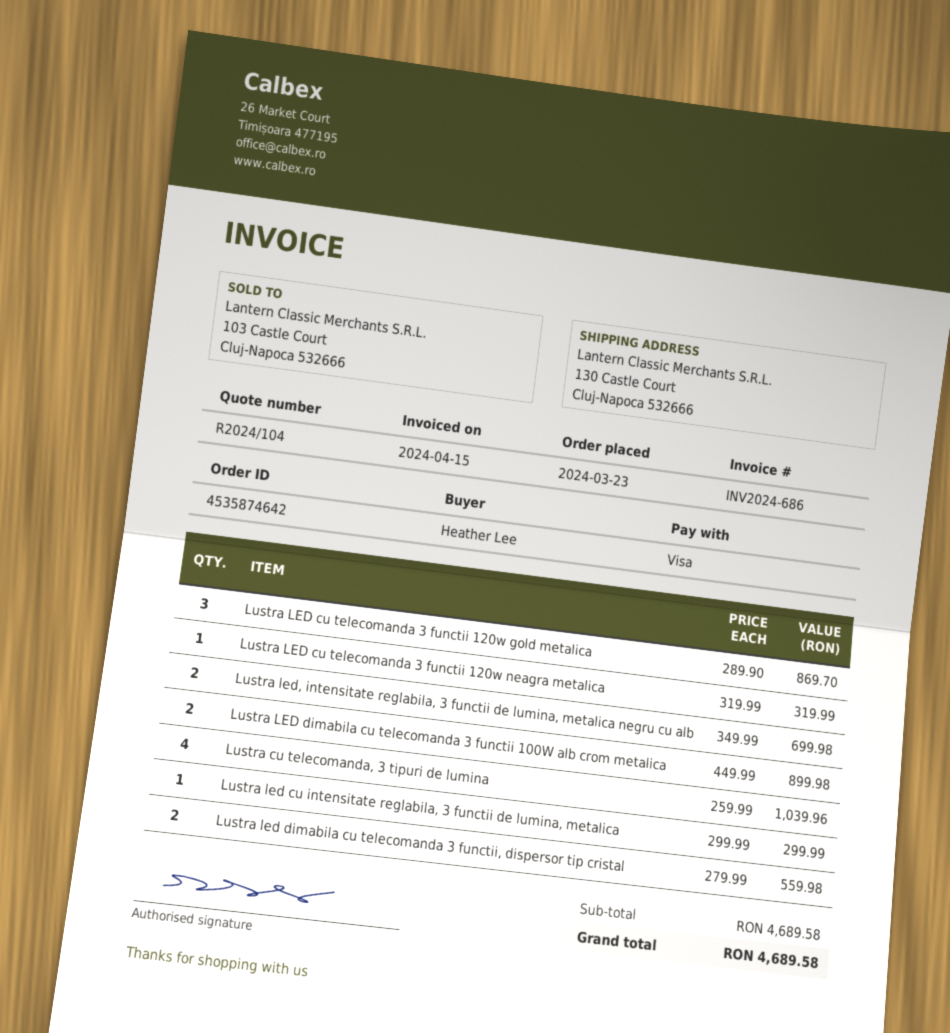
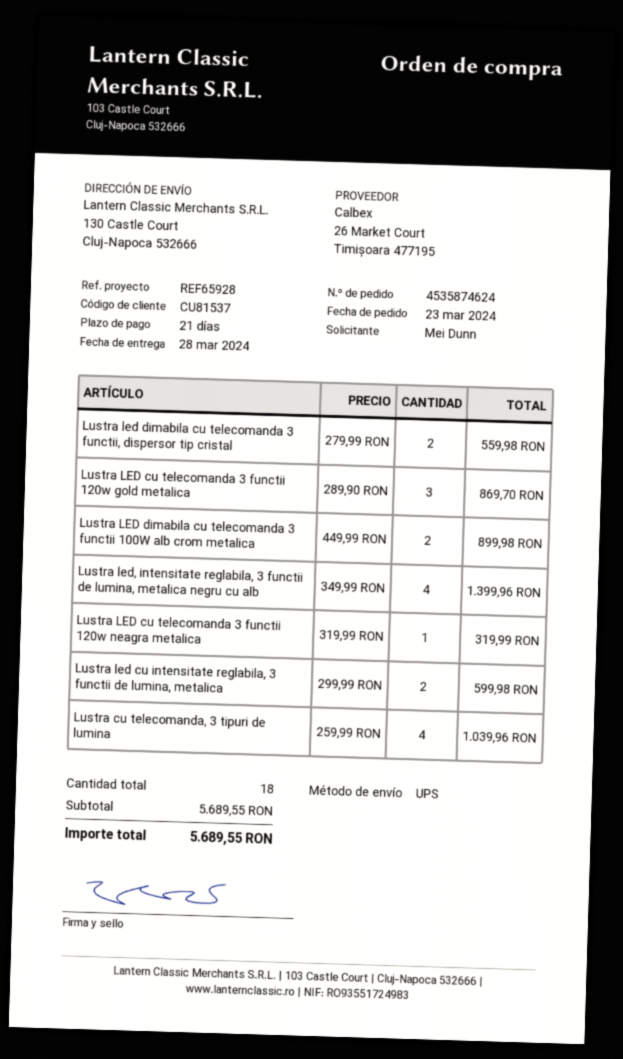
order number: 4535874642 -> 4535874624
ordered by: Heather Lee -> Mei Dunn
Lustra led, intensitate reglabila, 3 functii de lumina, metalica negru cu alb: 2 x 349.99 = 699.98 -> 4 x 349.99 = 1399.96
Lustra led cu intensitate reglabila, 3 functii de lumina, metalica: 1 x 299.99 = 299.99 -> 2 x 299.99 = 599.98
subtotal: 4689.58 -> 5689.55
total: 4689.58 -> 5689.55

